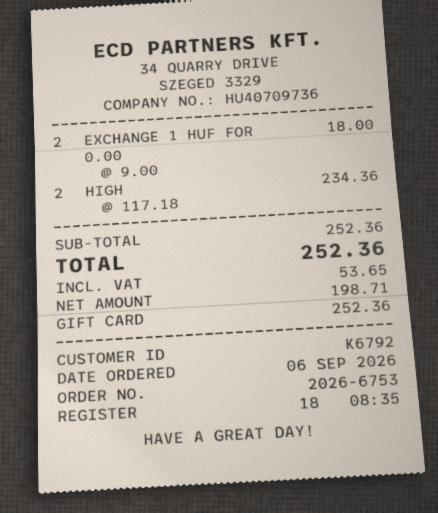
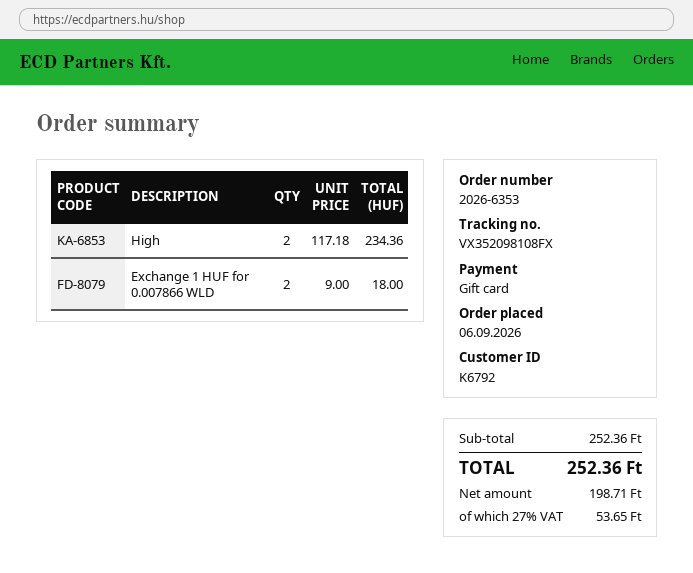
order number: 2026-6753 -> 2026-6353

